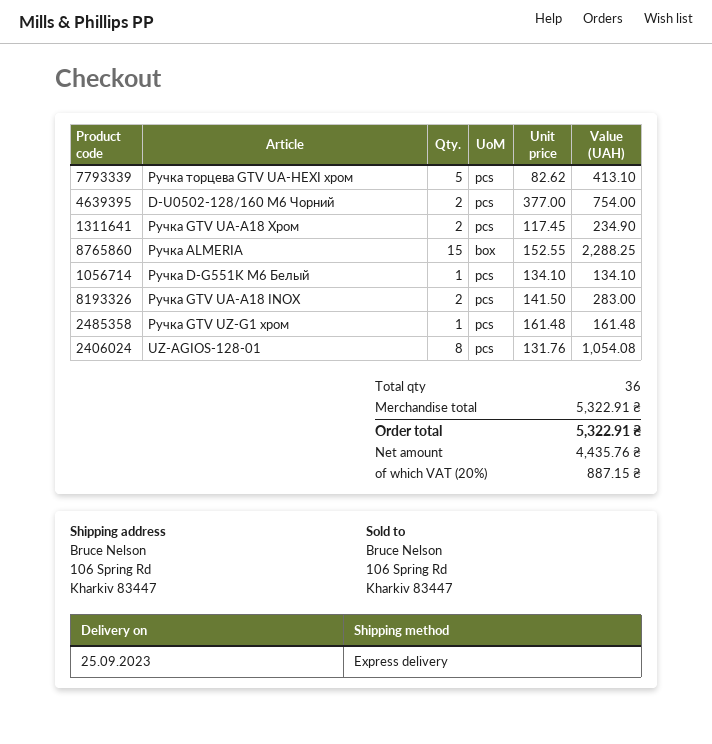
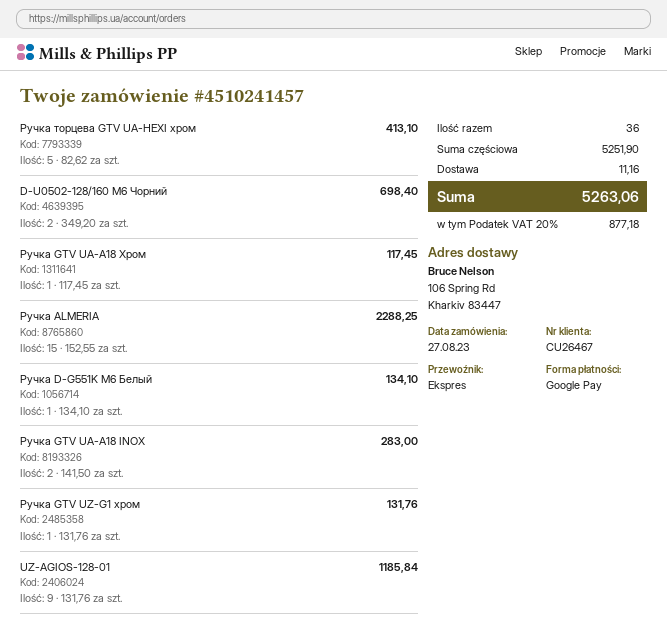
D-U0502-128/160 M6 Чорний: 2 x 377.00 = 754.00 -> 2 x 349.20 = 698.40
Ручка GTV UA-A18 Хром: 2 x 117.45 = 234.90 -> 1 x 117.45 = 117.45
Ручка GTV UZ-G1 хром: 1 x 161.48 = 161.48 -> 1 x 131.76 = 131.76
UZ-AGIOS-128-01: 8 x 131.76 = 1054.08 -> 9 x 131.76 = 1185.84
subtotal: 5322.91 -> 5251.90
shipping: none -> 11.16
tax: 20% = 887.15 -> 20% = 877.18
total: 5322.91 -> 5263.06

